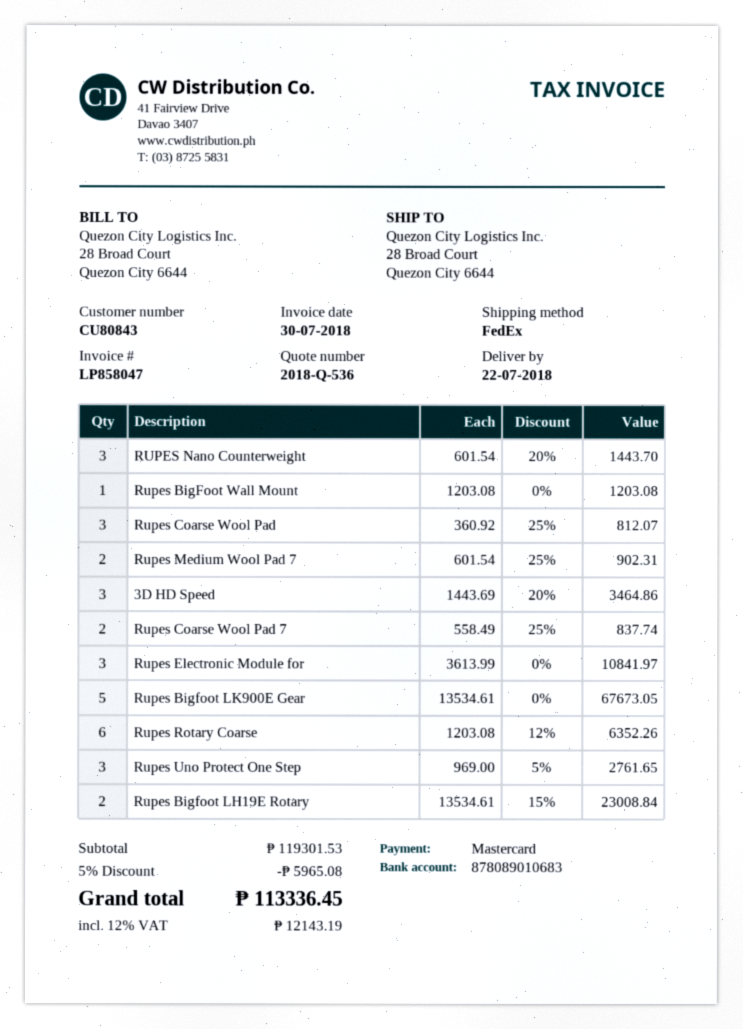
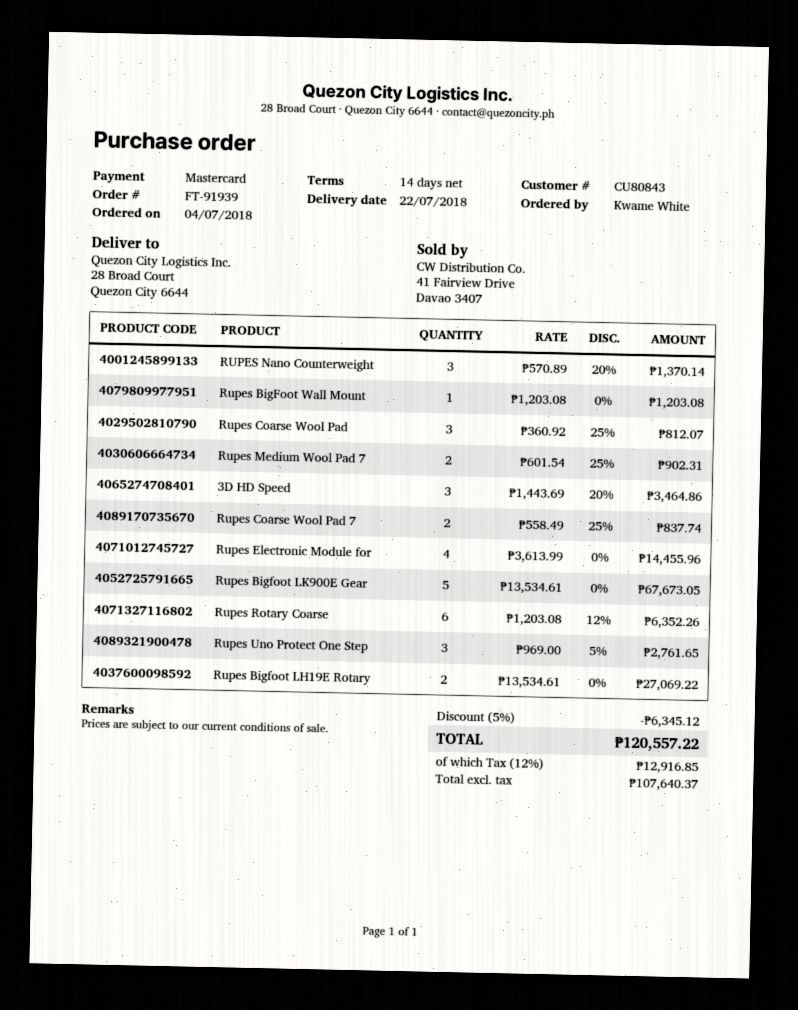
RUPES Nano Counterweight: 3 x 601.54 - 20% = 1443.70 -> 3 x 570.89 - 20% = 1370.14
Rupes Electronic Module for: 3 x 3613.99 = 10841.97 -> 4 x 3613.99 = 14455.96
Rupes Bigfoot LH19E Rotary: 2 x 13534.61 - 15% = 23008.84 -> 2 x 13534.61 = 27069.22
discount: 5% = 5965.08 -> 5% = 6345.12
tax: 12% = 12143.19 -> 12% = 12916.85
total: 113336.45 -> 120557.22

